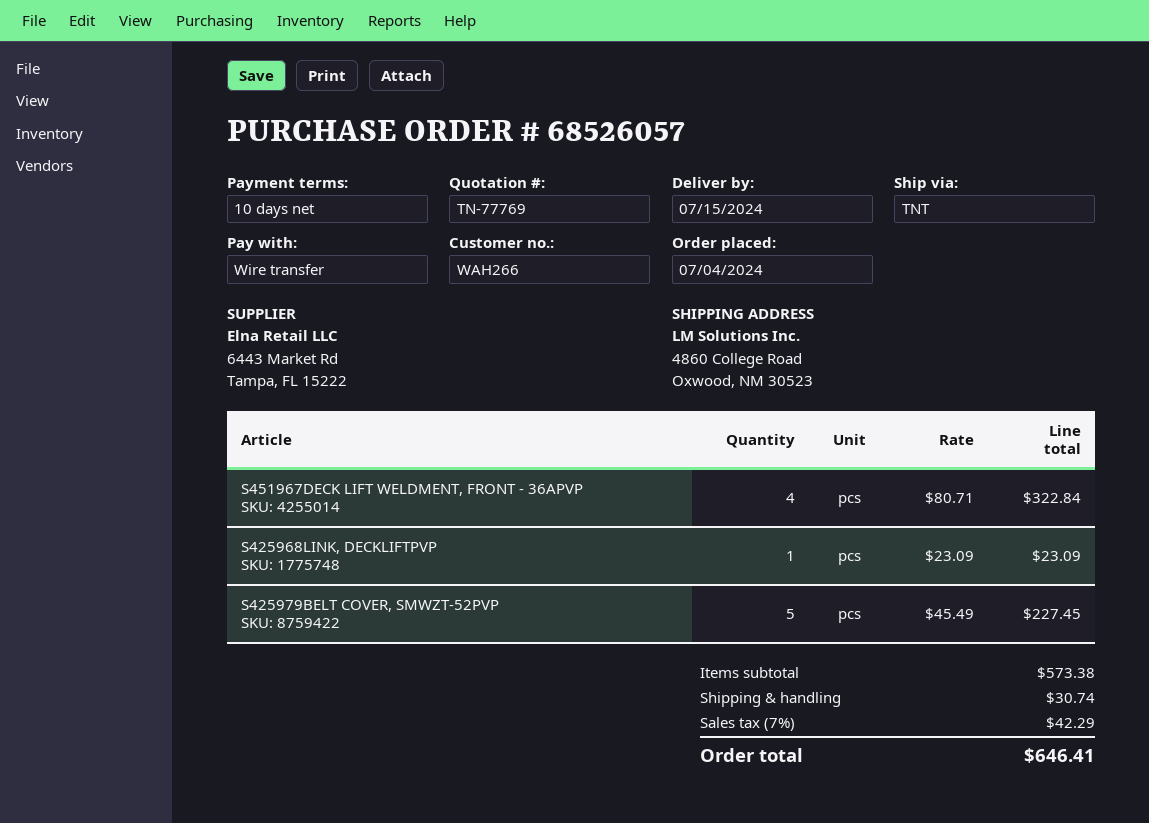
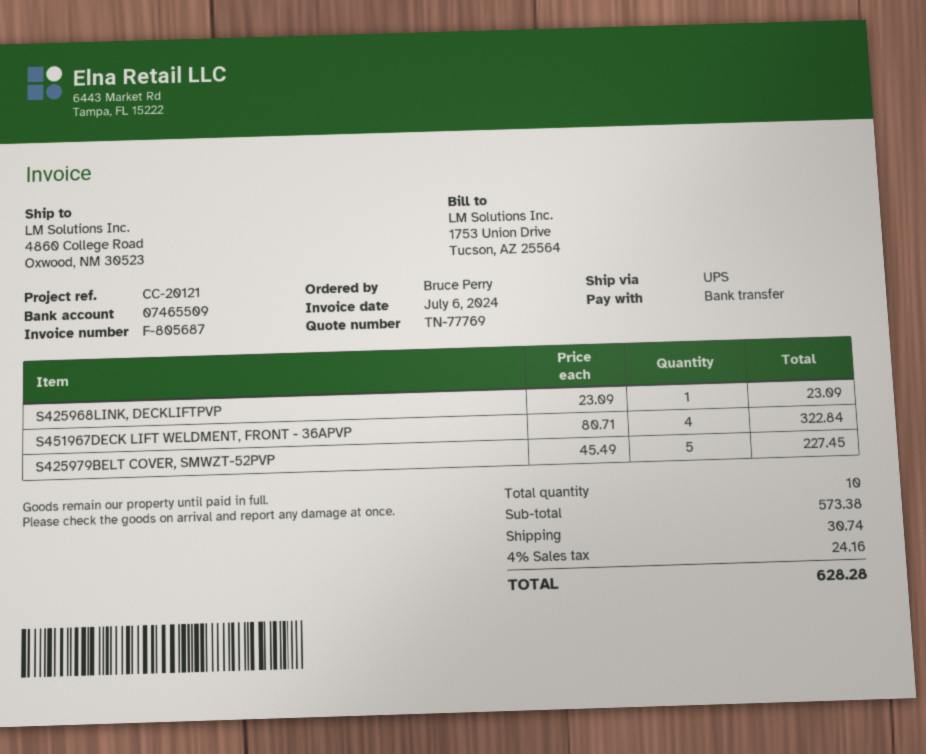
shipping method: TNT -> UPS
tax: 7% = 42.29 -> 4% = 24.16
total: 646.41 -> 628.28

